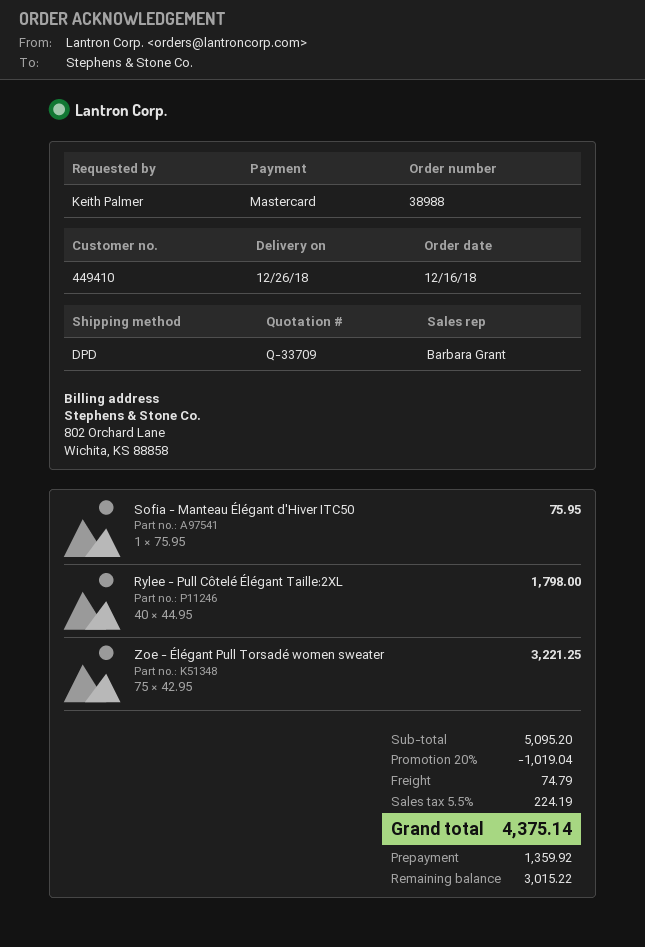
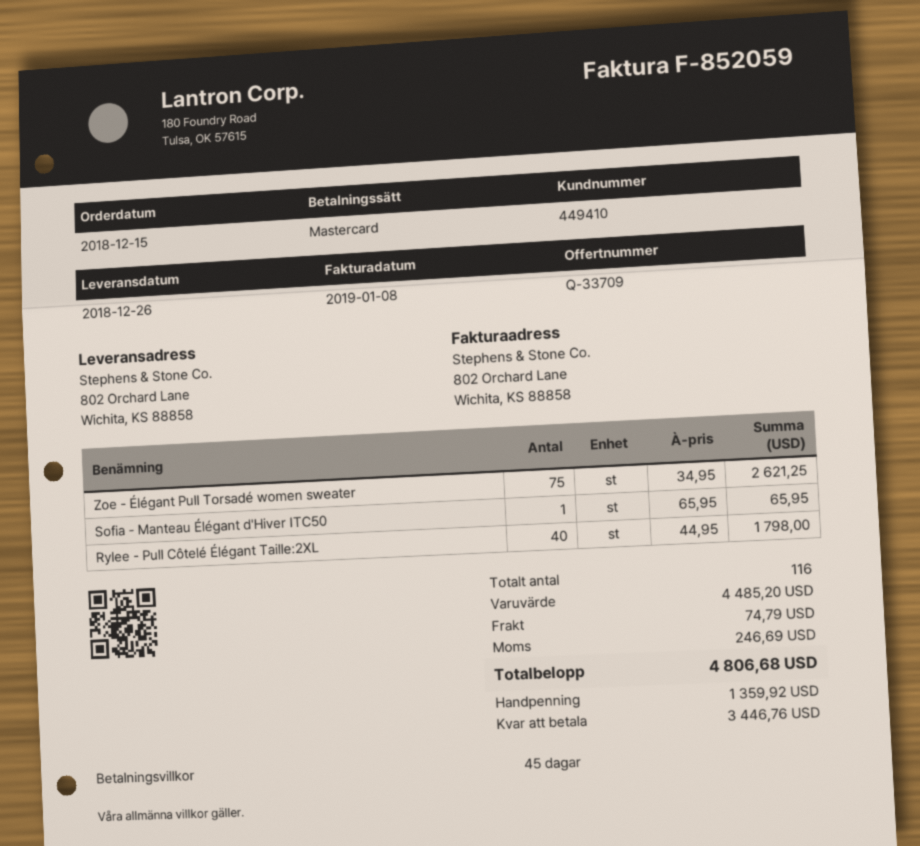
order date: 2018-12-16 -> 2018-12-15
Sofia - Manteau Élégant d'Hiver ITC50: 1 x 75.95 = 75.95 -> 1 x 65.95 = 65.95
Zoe - Élégant Pull Torsadé women sweater: 75 x 42.95 = 3221.25 -> 75 x 34.95 = 2621.25
subtotal: 5095.20 -> 4485.20
discount: 20% = 1019.04 -> none
tax: 224.19 -> 246.69
total: 4375.14 -> 4806.68
balance: 3015.22 -> 3446.76

